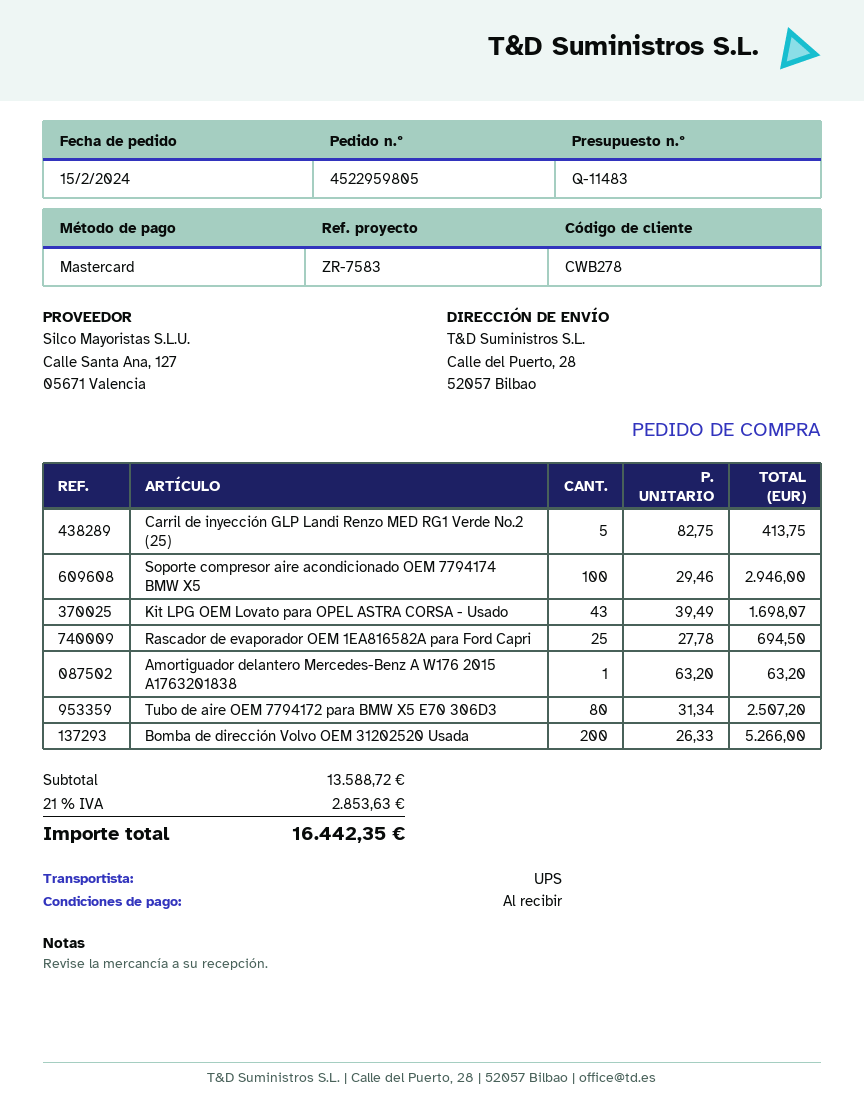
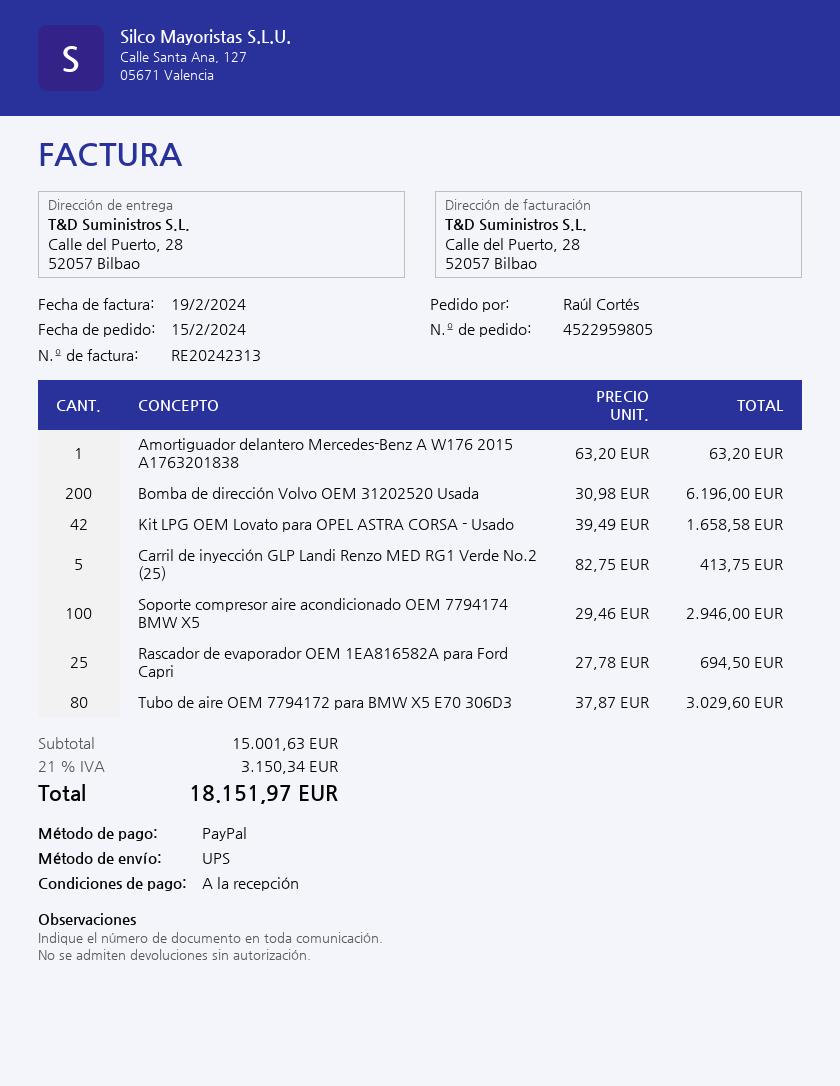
payment method: Mastercard -> PayPal
Kit LPG OEM Lovato para OPEL ASTRA CORSA - Usado: 43 x 39.49 = 1698.07 -> 42 x 39.49 = 1658.58
Tubo de aire OEM 7794172 para BMW X5 E70 306D3: 80 x 31.34 = 2507.20 -> 80 x 37.87 = 3029.60
Bomba de dirección Volvo OEM 31202520 Usada: 200 x 26.33 = 5266.00 -> 200 x 30.98 = 6196.00
subtotal: 13588.72 -> 15001.63
tax: 21% = 2853.63 -> 21% = 3150.34
total: 16442.35 -> 18151.97

